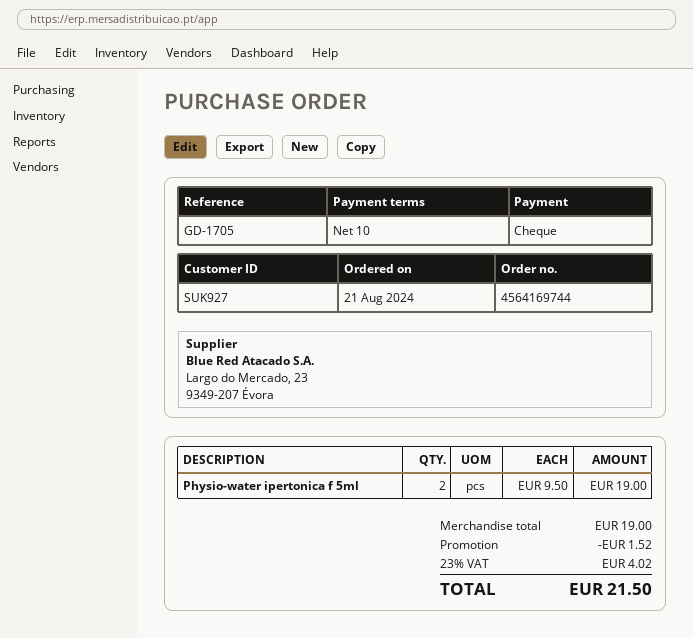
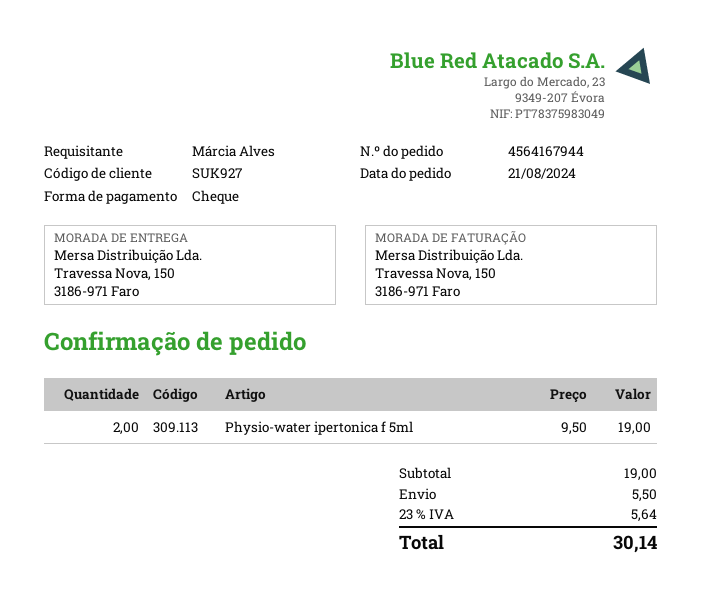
order number: 4564169744 -> 4564167944
discount: 1.52 -> none
shipping: none -> 5.50
tax: 23% = 4.02 -> 23% = 5.64
total: 21.50 -> 30.14

